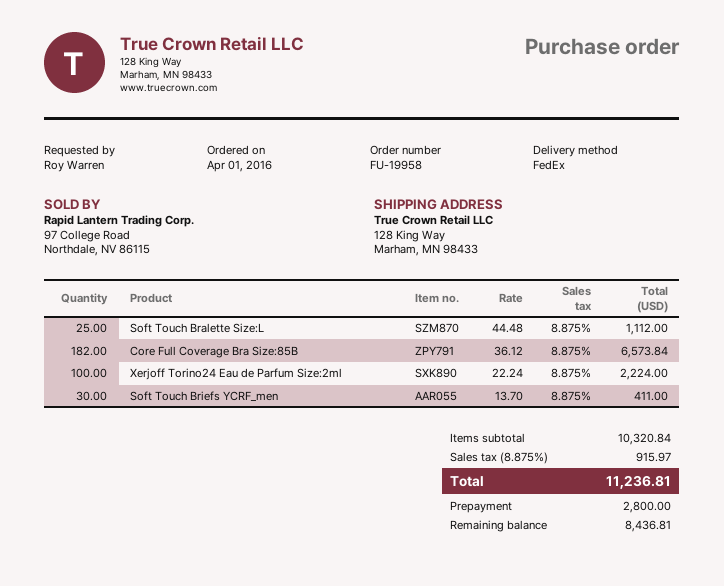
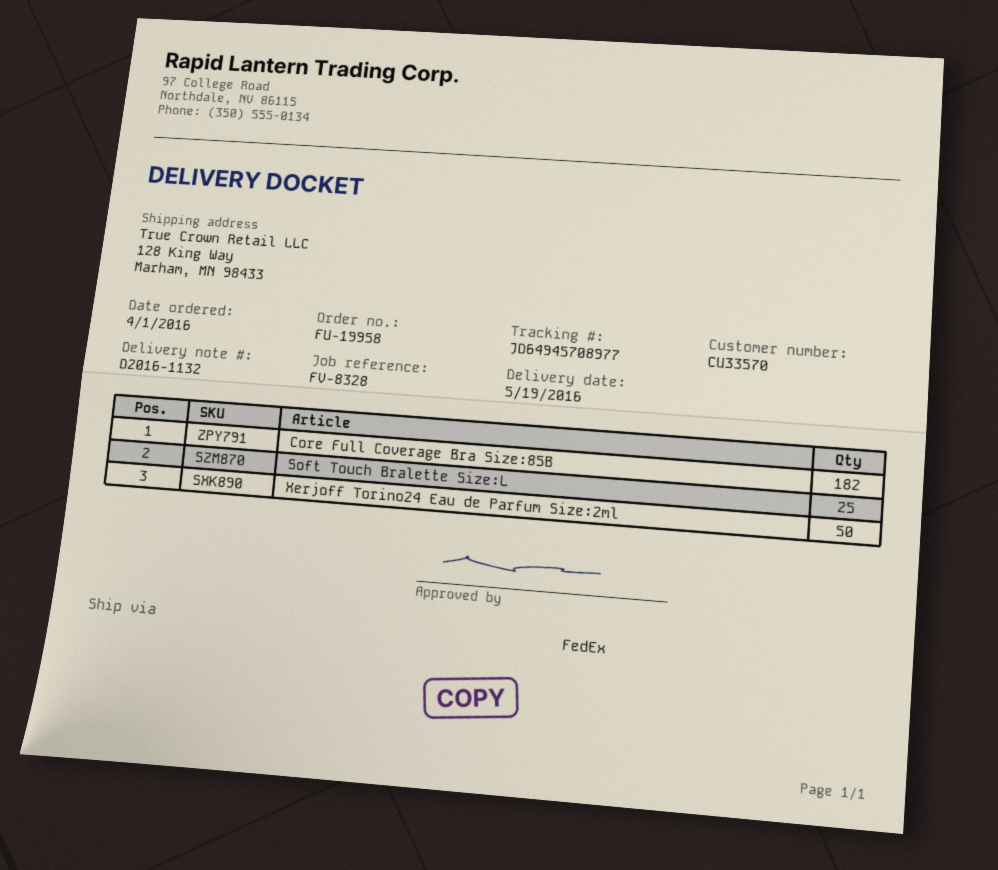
Xerjoff Torino24 Eau de Parfum Size:2ml: 100 -> 50
Soft Touch Briefs YCRF_men: 30 -> none

